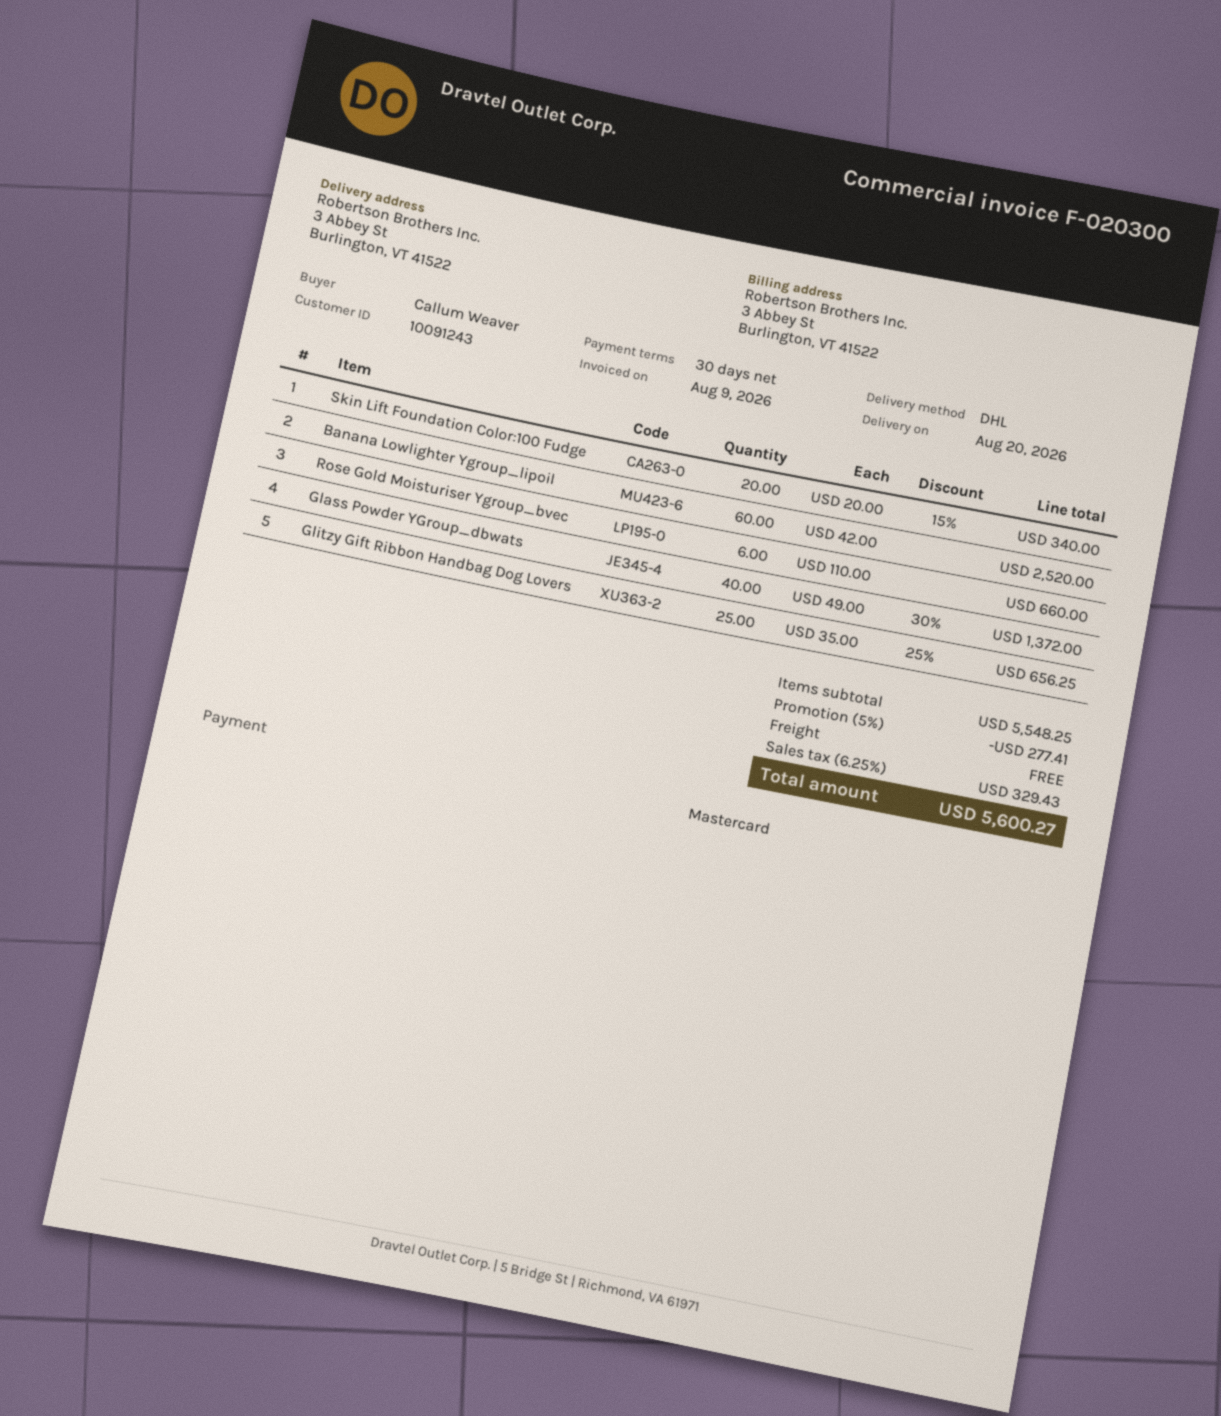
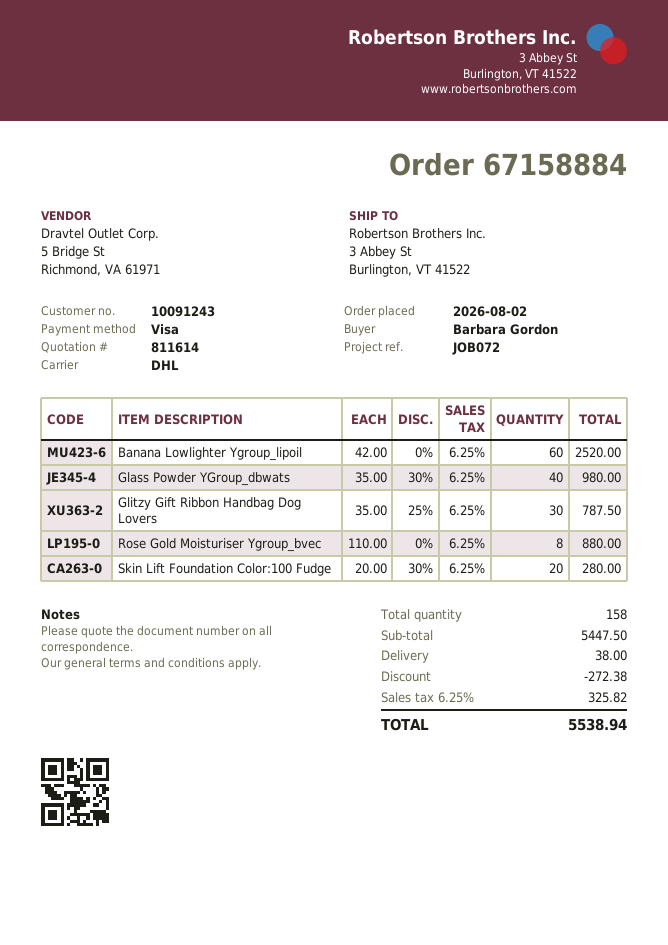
ordered by: Callum Weaver -> Barbara Gordon
payment method: Mastercard -> Visa
Skin Lift Foundation Color:100 Fudge: 20 x 20.00 - 15% = 340.00 -> 20 x 20.00 - 30% = 280.00
Rose Gold Moisturiser Ygroup_bvec: 6 x 110.00 = 660.00 -> 8 x 110.00 = 880.00
Glass Powder YGroup_dbwats: 40 x 49.00 - 30% = 1372.00 -> 40 x 35.00 - 30% = 980.00
Glitzy Gift Ribbon Handbag Dog Lovers: 25 x 35.00 - 25% = 656.25 -> 30 x 35.00 - 25% = 787.50
subtotal: 5548.25 -> 5447.50
discount: 277.41 -> 272.38
shipping: 0.00 -> 38.00
tax: 6.25% = 329.43 -> 6.25% = 325.82
total: 5600.27 -> 5538.94

